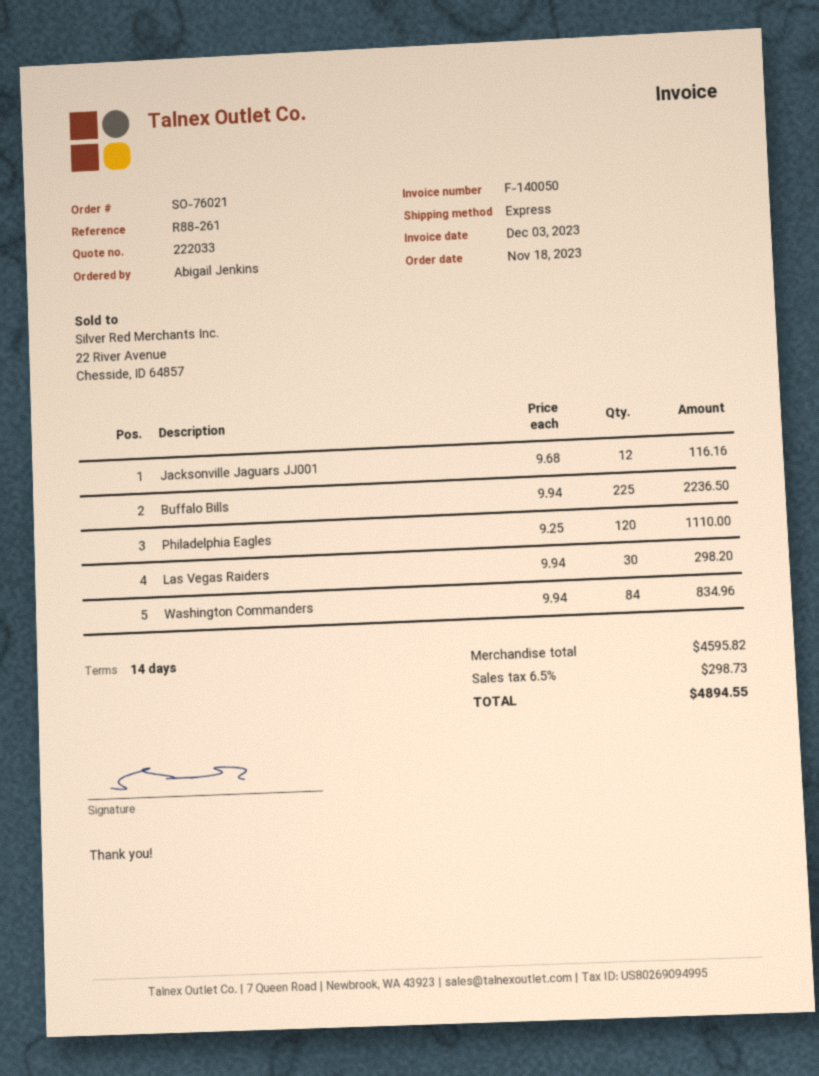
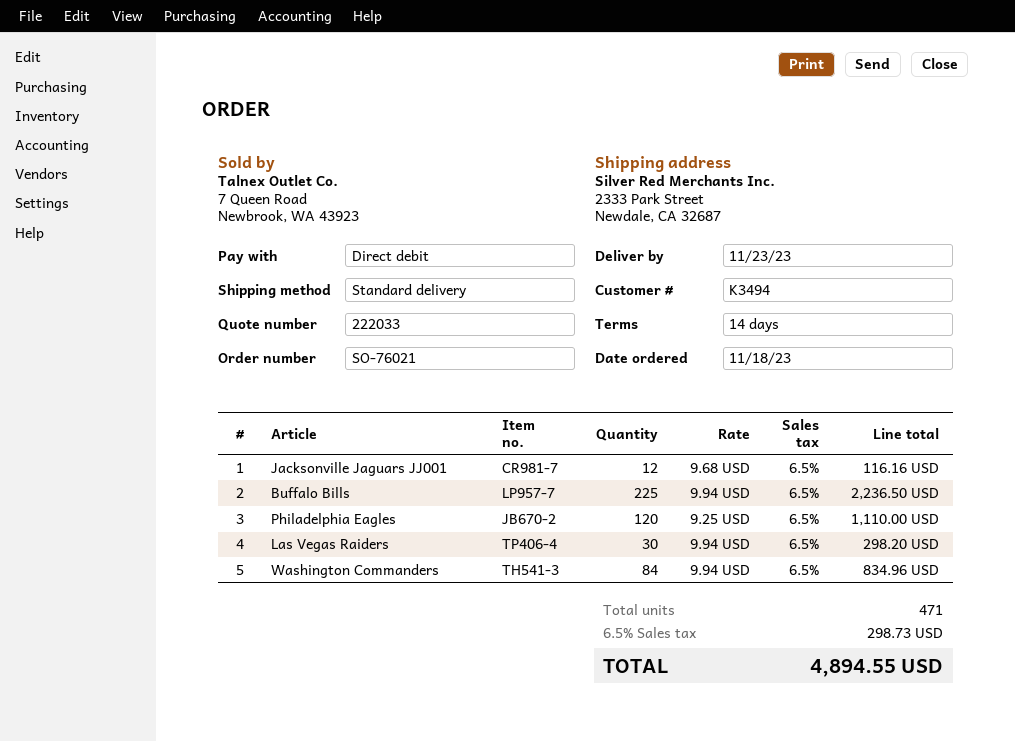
shipping method: express -> standard

